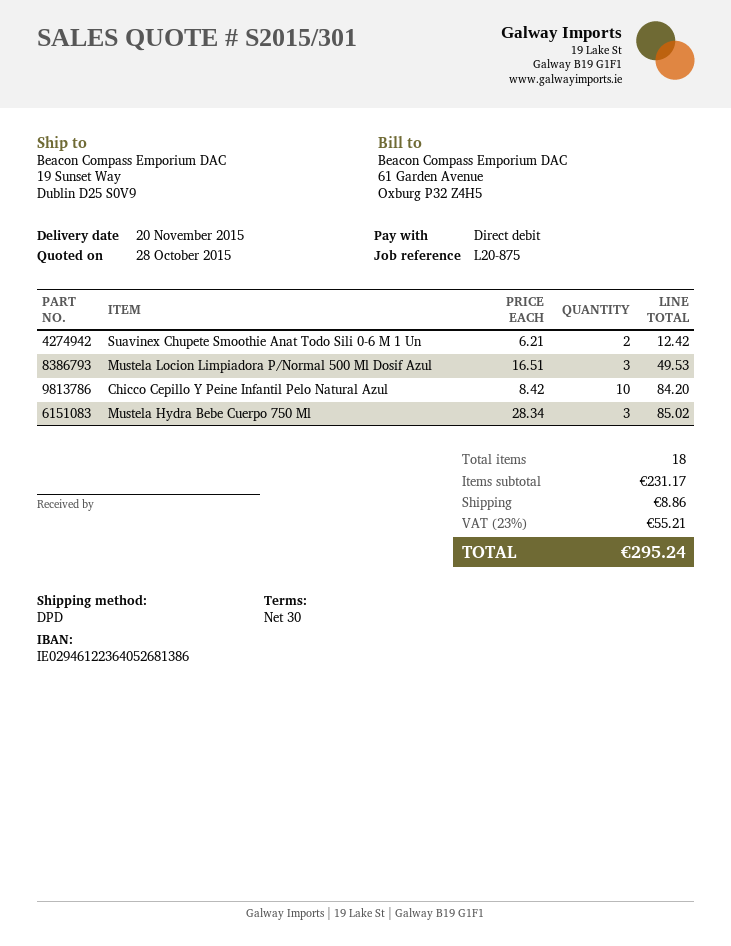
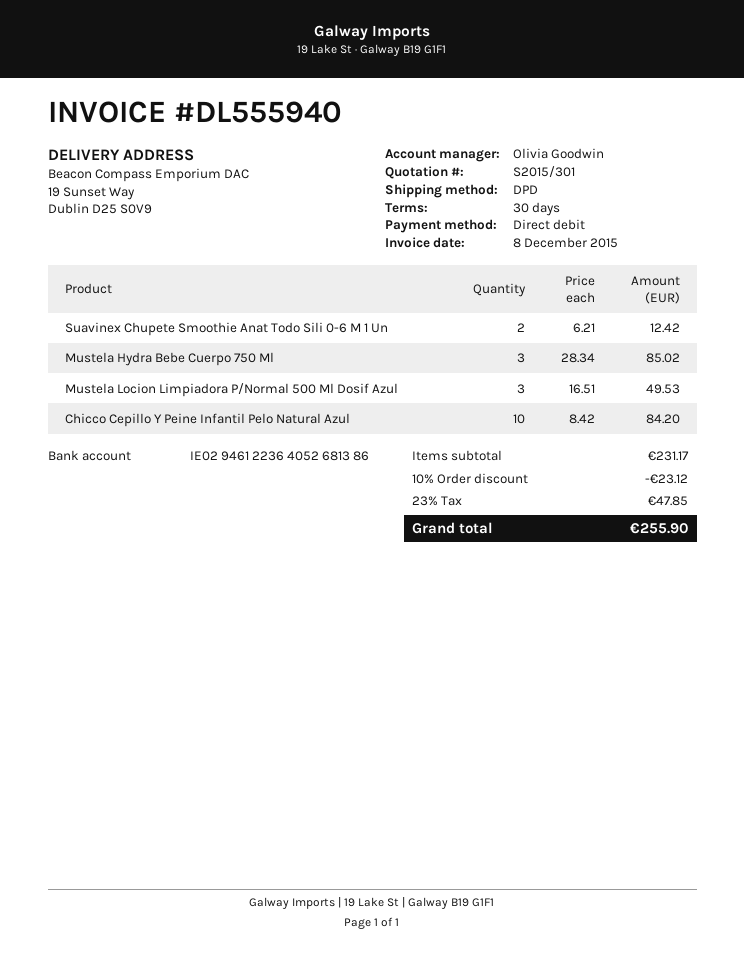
discount: none -> 10% = 23.12
shipping: 8.86 -> none
tax: 23% = 55.21 -> 23% = 47.85
total: 295.24 -> 255.90

